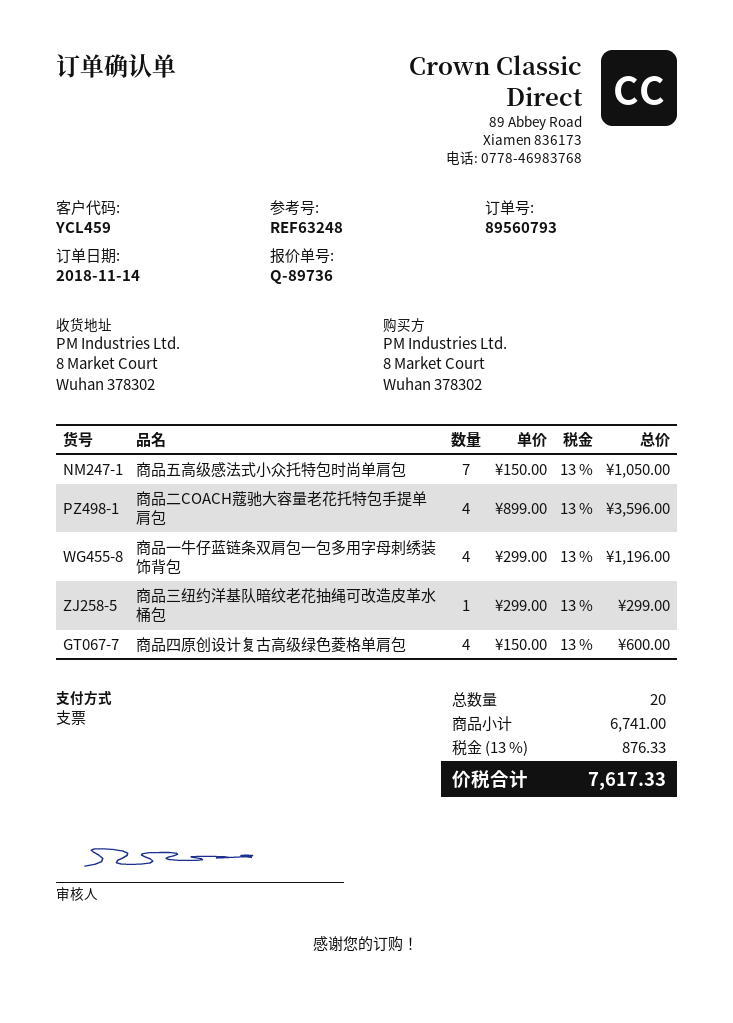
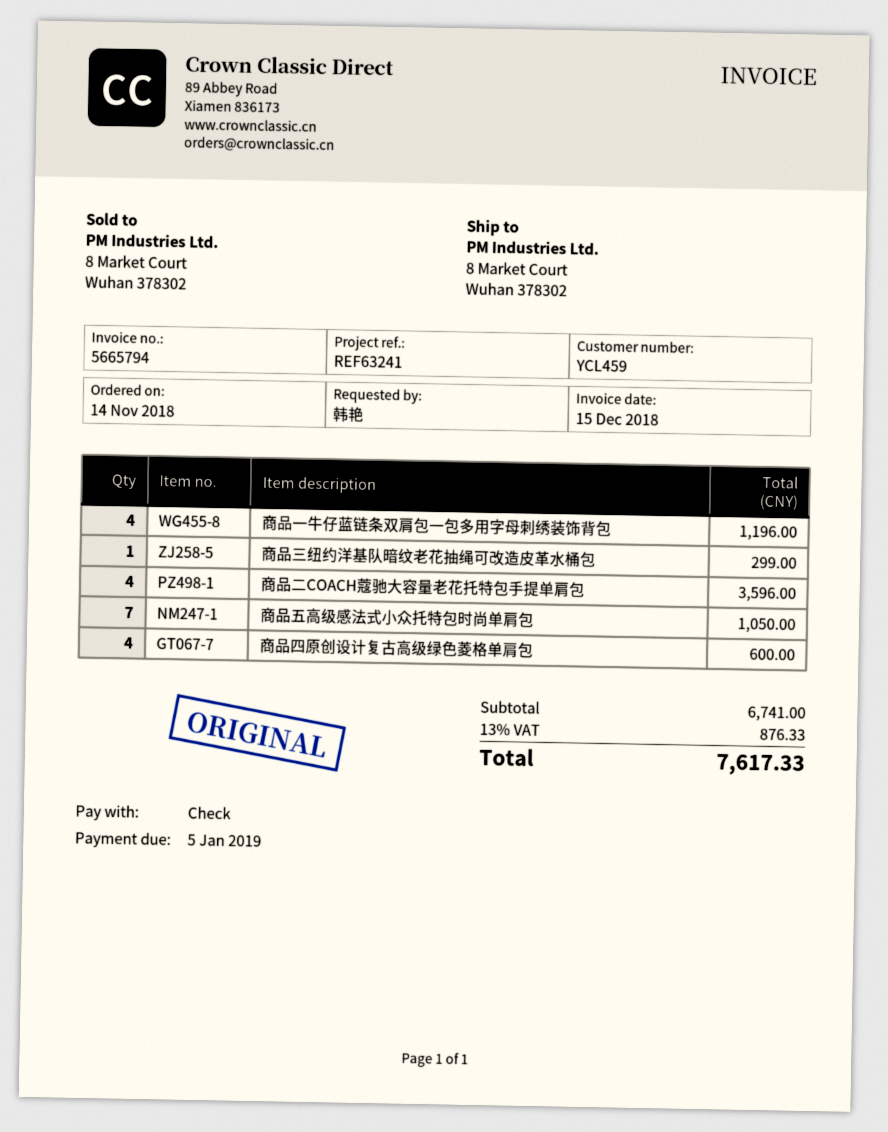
reference: REF63248 -> REF63241

